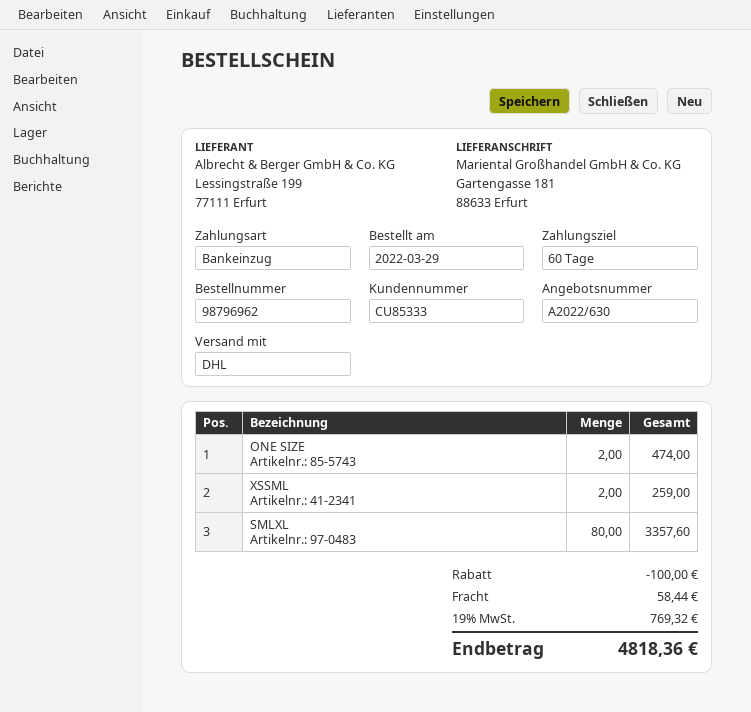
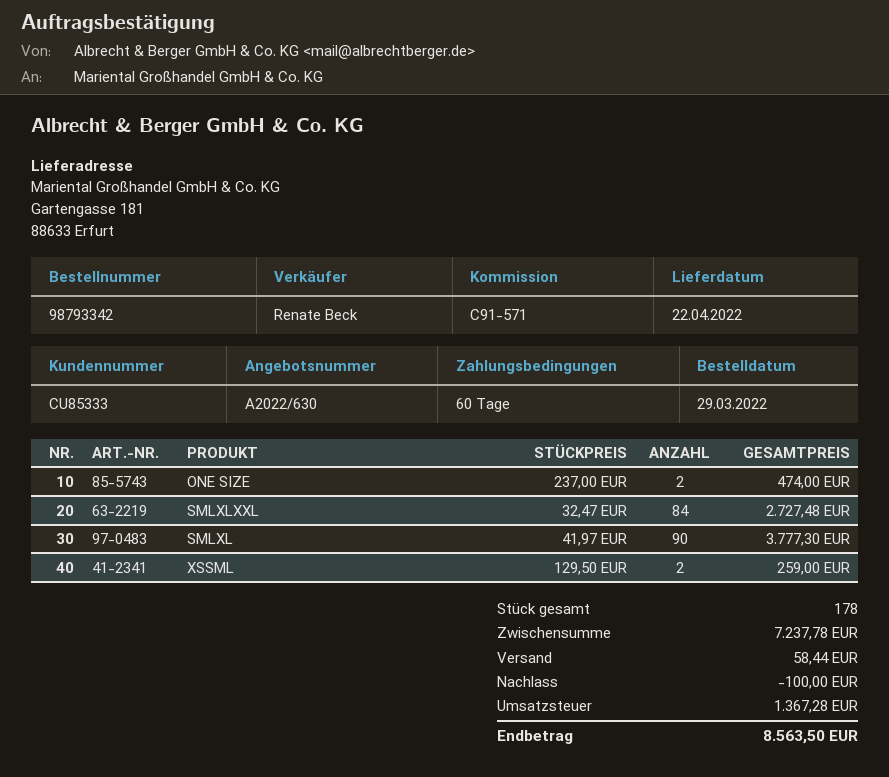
order number: 98796962 -> 98793342
SMLXL: 80 for 3357.60 -> 90 for 3777.30
SMLXLXXL: none -> 84 for 2727.48
tax: 769.32 -> 1367.28
total: 4818.36 -> 8563.50

